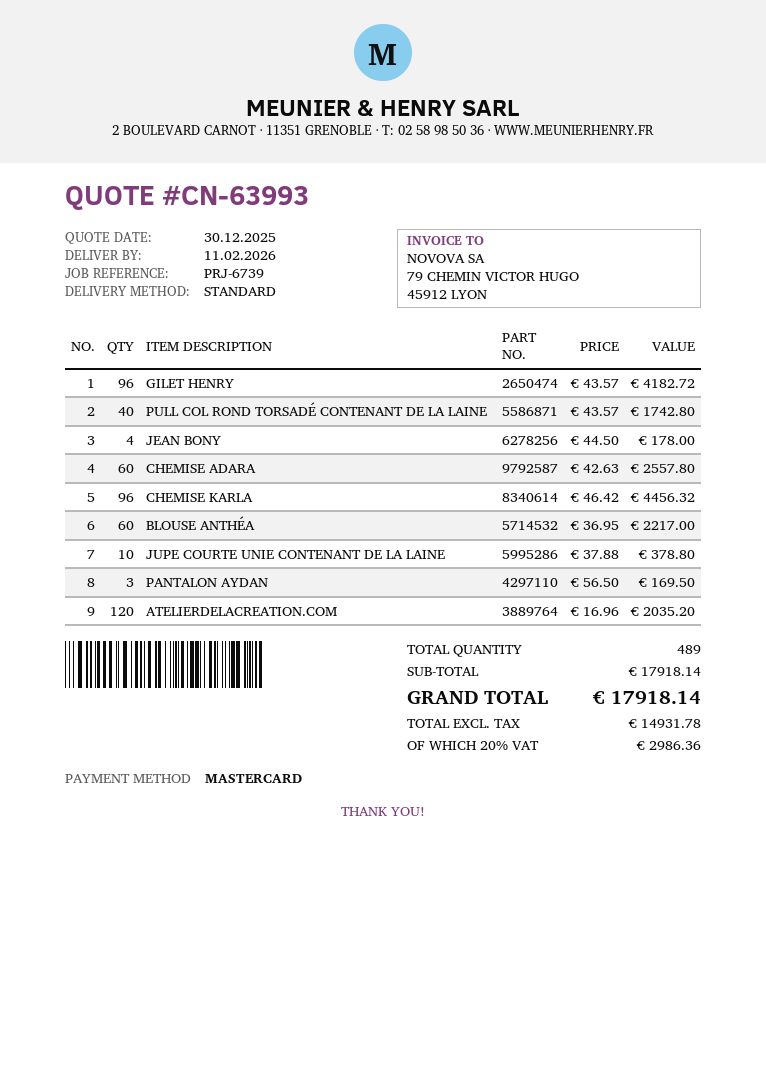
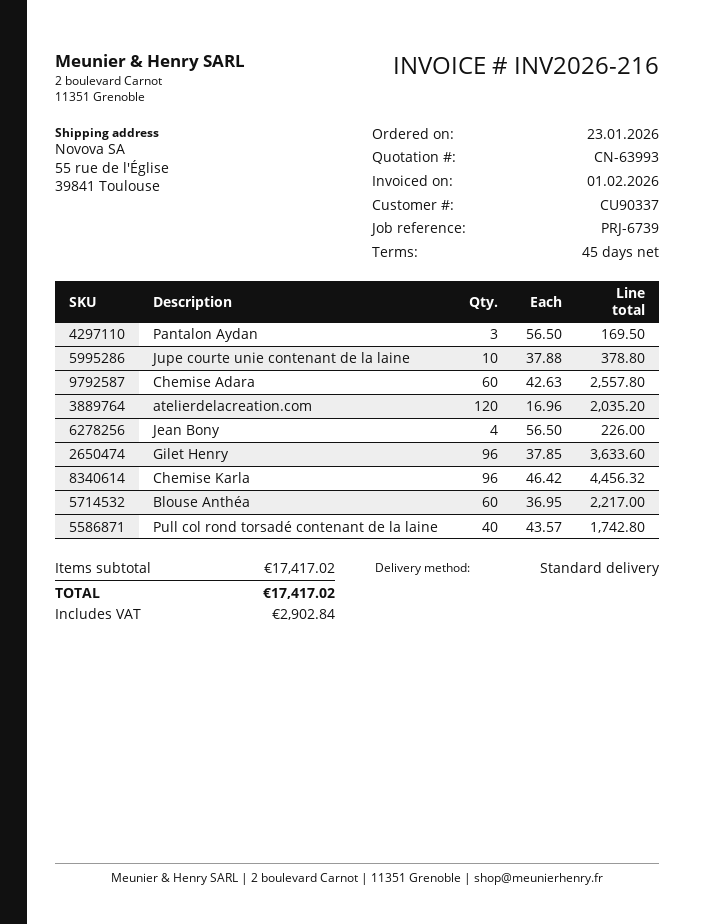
GILET HENRY: 96 x 43.57 = 4182.72 -> 96 x 37.85 = 3633.60
JEAN BONY: 4 x 44.50 = 178.00 -> 4 x 56.50 = 226.00
subtotal: 17918.14 -> 17417.02
tax: 2986.36 -> 2902.84
total: 17918.14 -> 17417.02

